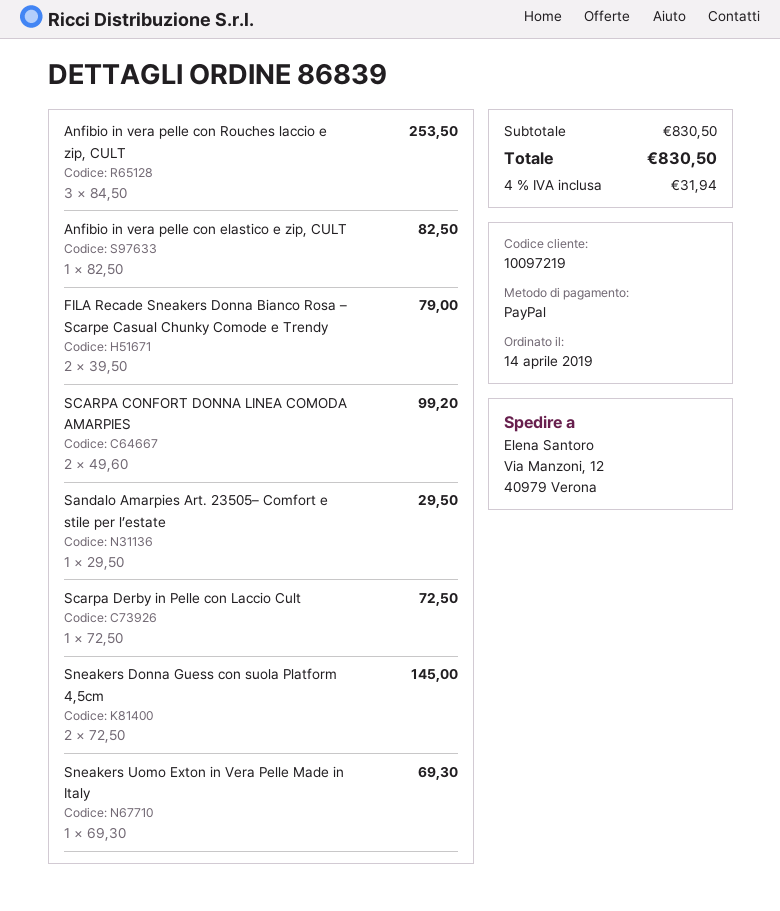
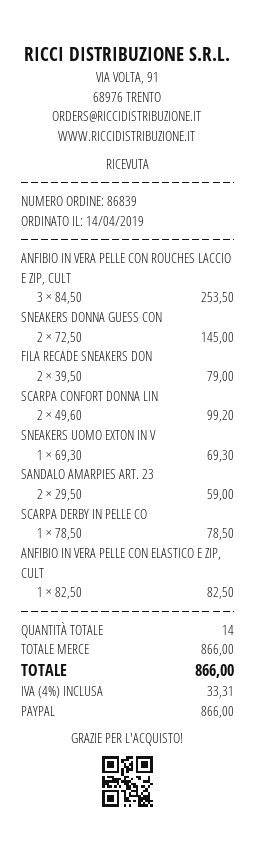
Sandalo Amarpies Art. 23505– Comfort e stile per l’estate: 1 x 29.50 = 29.50 -> 2 x 29.50 = 59.00
Scarpa Derby in Pelle con Laccio Cult: 1 x 72.50 = 72.50 -> 1 x 78.50 = 78.50
subtotal: 830.50 -> 866.00
tax: 4% = 31.94 -> 4% = 33.31
total: 830.50 -> 866.00

